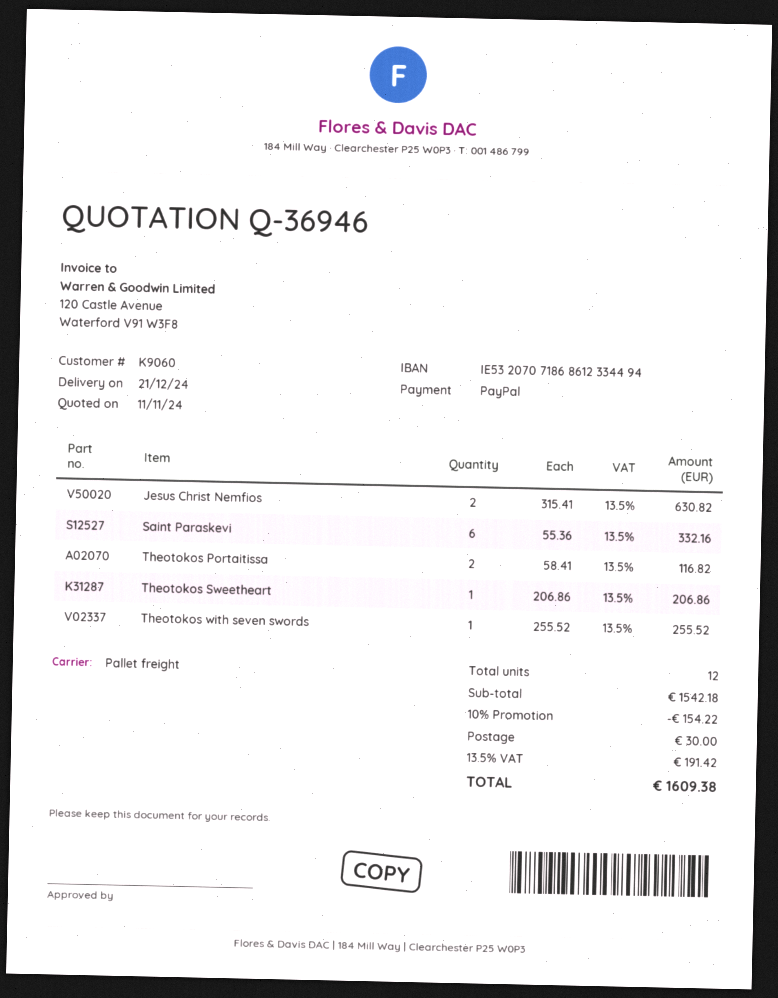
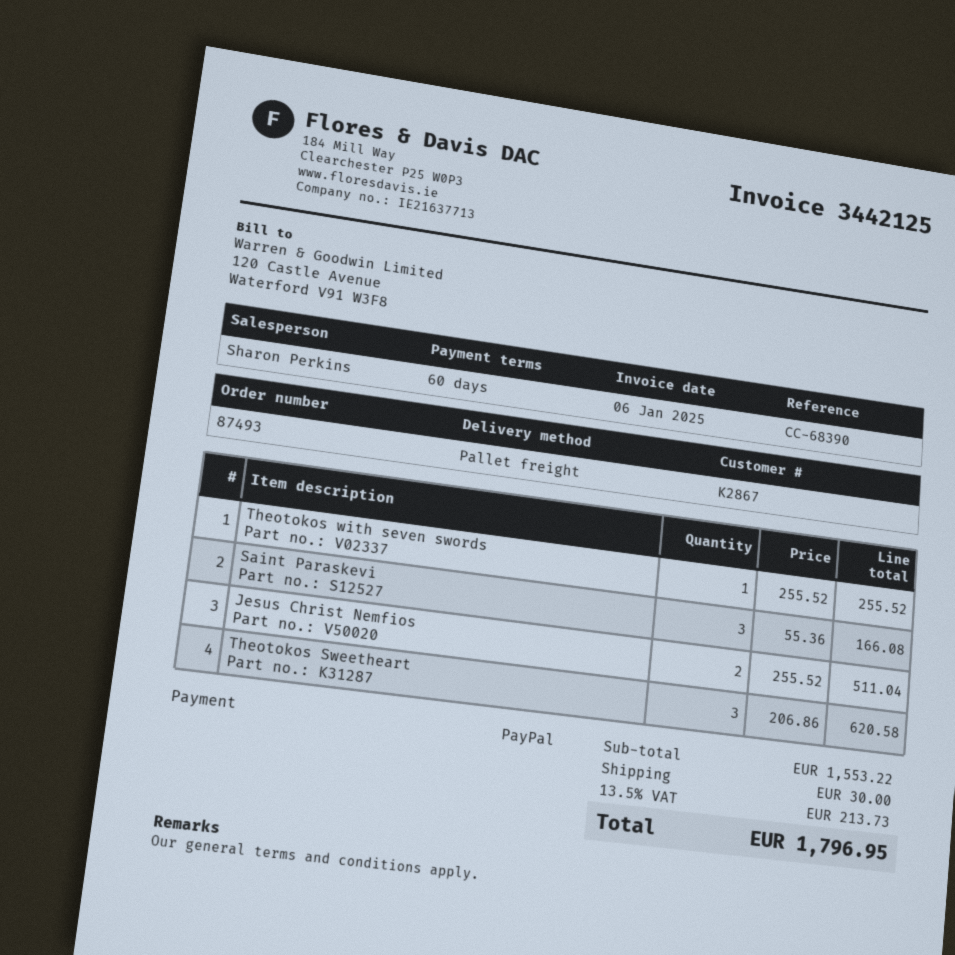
customer number: K9060 -> K2867
Jesus Christ Nemfios: 2 x 315.41 = 630.82 -> 2 x 255.52 = 511.04
Saint Paraskevi: 6 x 55.36 = 332.16 -> 3 x 55.36 = 166.08
Theotokos Portaitissa: 2 x 58.41 = 116.82 -> none
Theotokos Sweetheart: 1 x 206.86 = 206.86 -> 3 x 206.86 = 620.58
subtotal: 1542.18 -> 1553.22
discount: 10% = 154.22 -> none
tax: 13.5% = 191.42 -> 13.5% = 213.73
total: 1609.38 -> 1796.95

